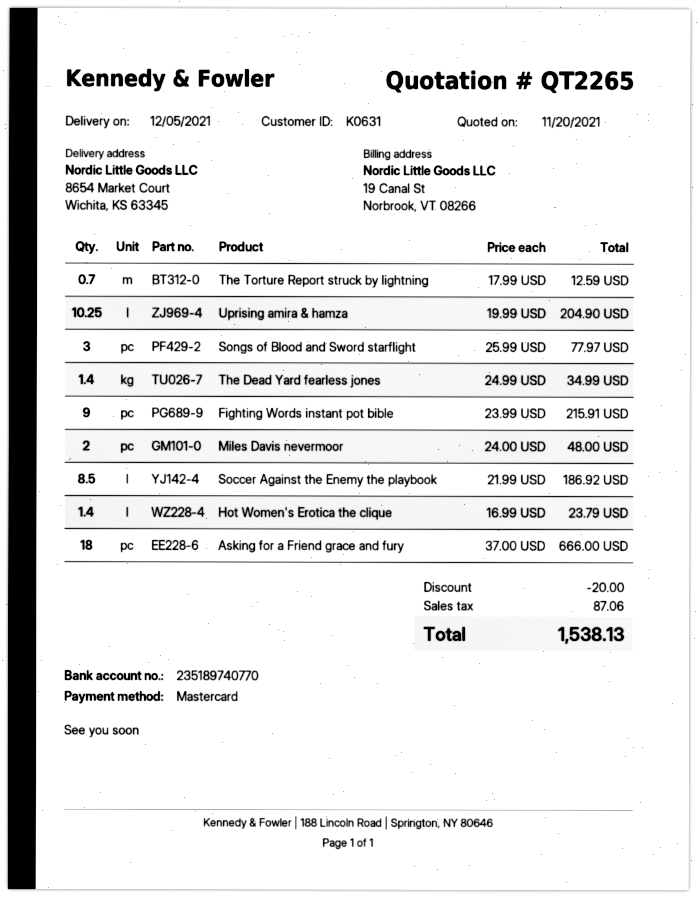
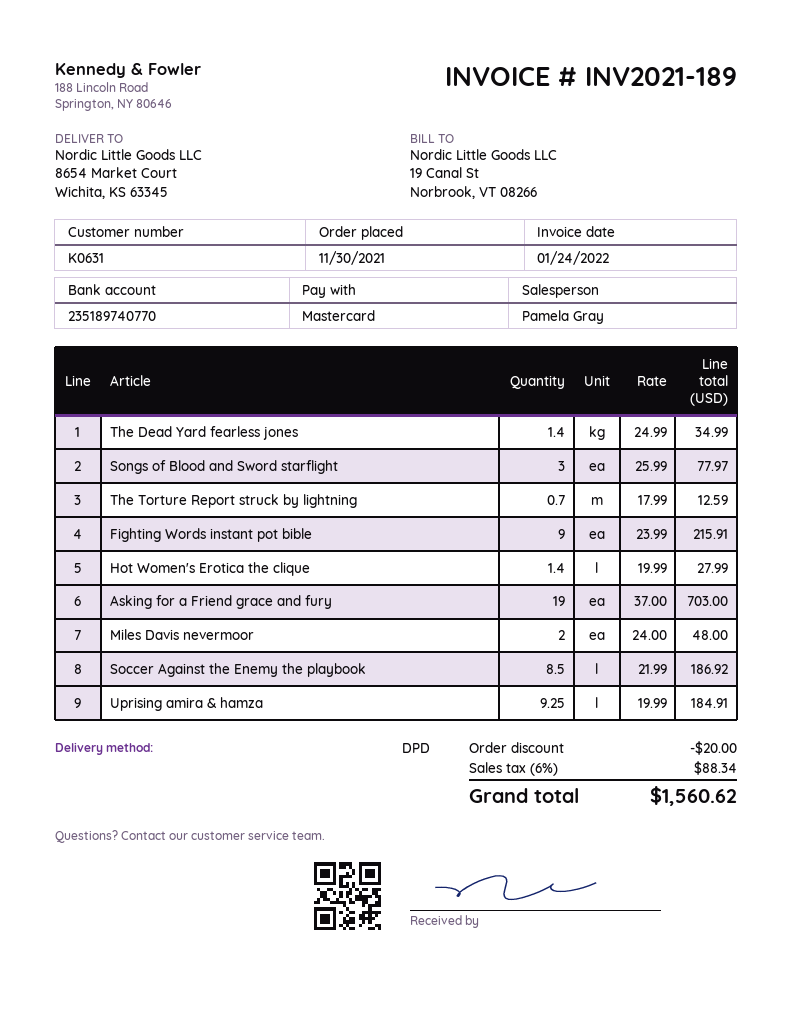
Uprising amira & hamza: 10.25 x 19.99 = 204.90 -> 9.25 x 19.99 = 184.91
Hot Women's Erotica the clique: 1.4 x 16.99 = 23.79 -> 1.4 x 19.99 = 27.99
Asking for a Friend grace and fury: 18 x 37.00 = 666.00 -> 19 x 37.00 = 703.00
tax: 87.06 -> 88.34
total: 1538.13 -> 1560.62

